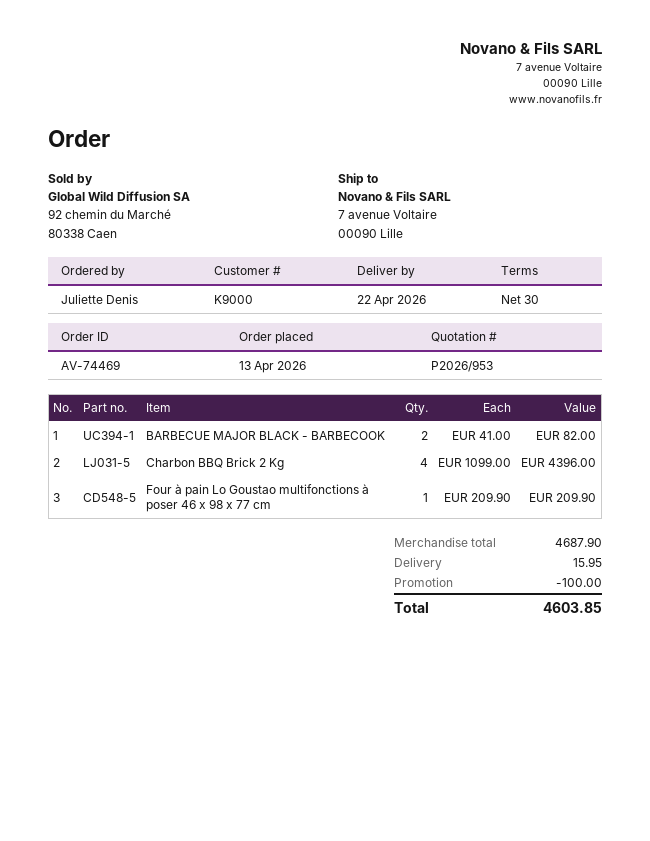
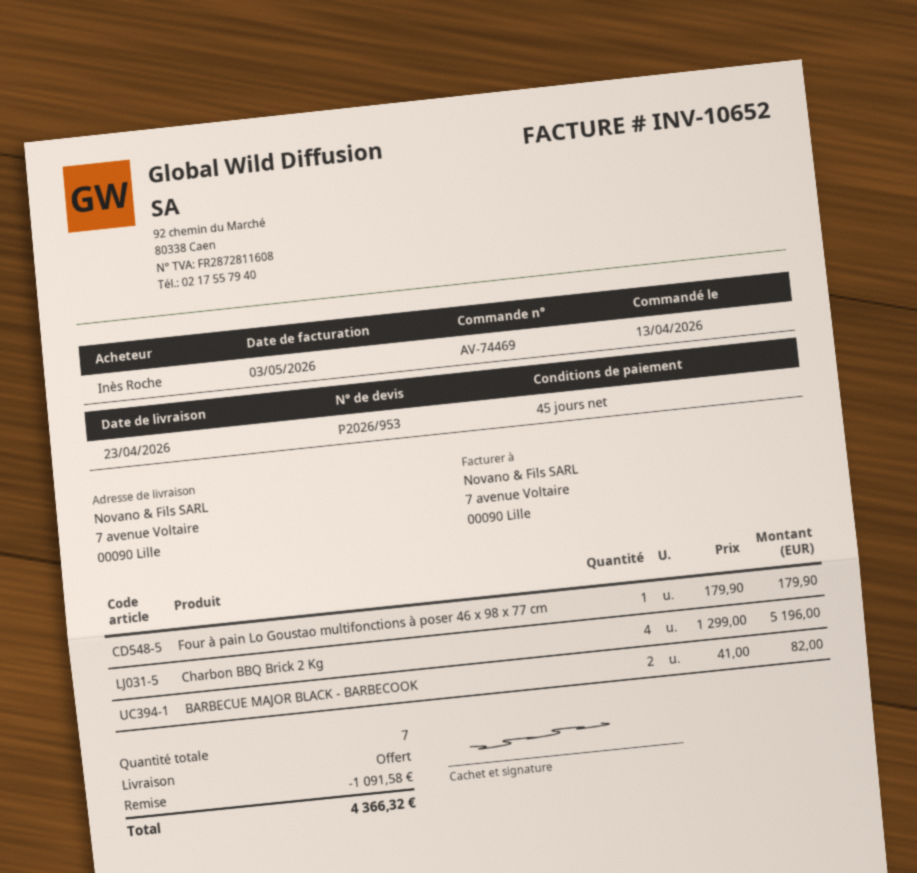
delivery date: 2026-04-22 -> 2026-04-23
payment terms: 30 days -> 45 days
ordered by: Juliette Denis -> Inès Roche
Charbon BBQ Brick 2 Kg: 4 x 1099.00 = 4396.00 -> 4 x 1299.00 = 5196.00
Four à pain Lo Goustao multifonctions à poser 46 x 98 x 77 cm: 1 x 209.90 = 209.90 -> 1 x 179.90 = 179.90
discount: 100.00 -> 1091.58
shipping: 15.95 -> 0.00
total: 4603.85 -> 4366.32

